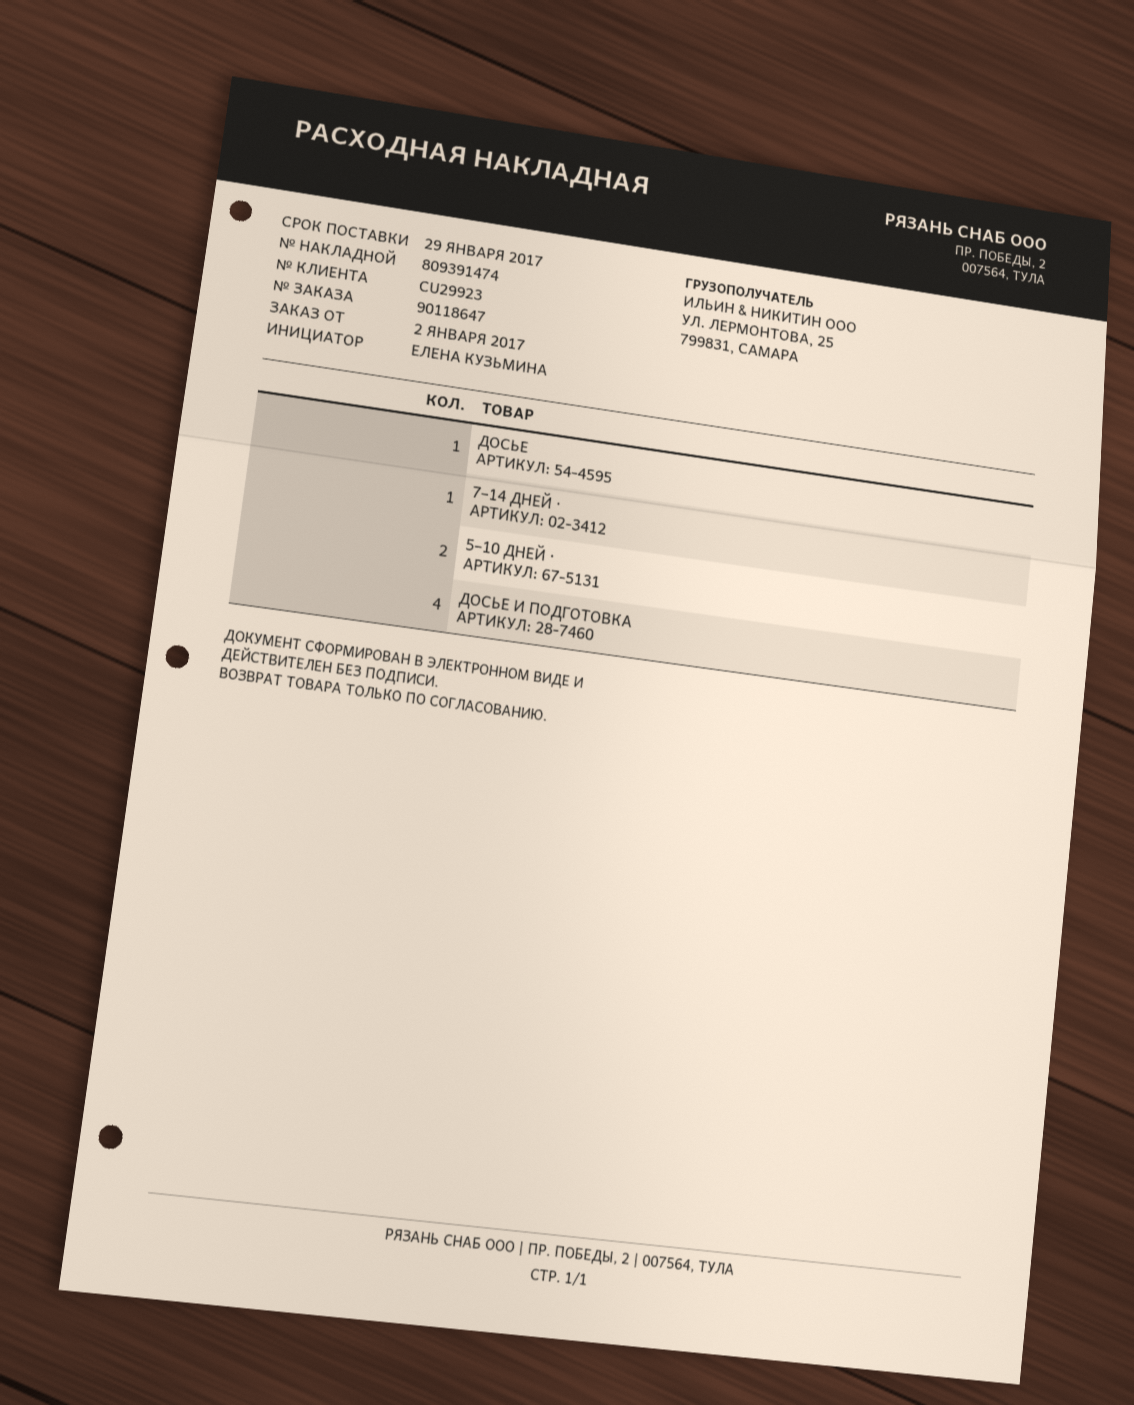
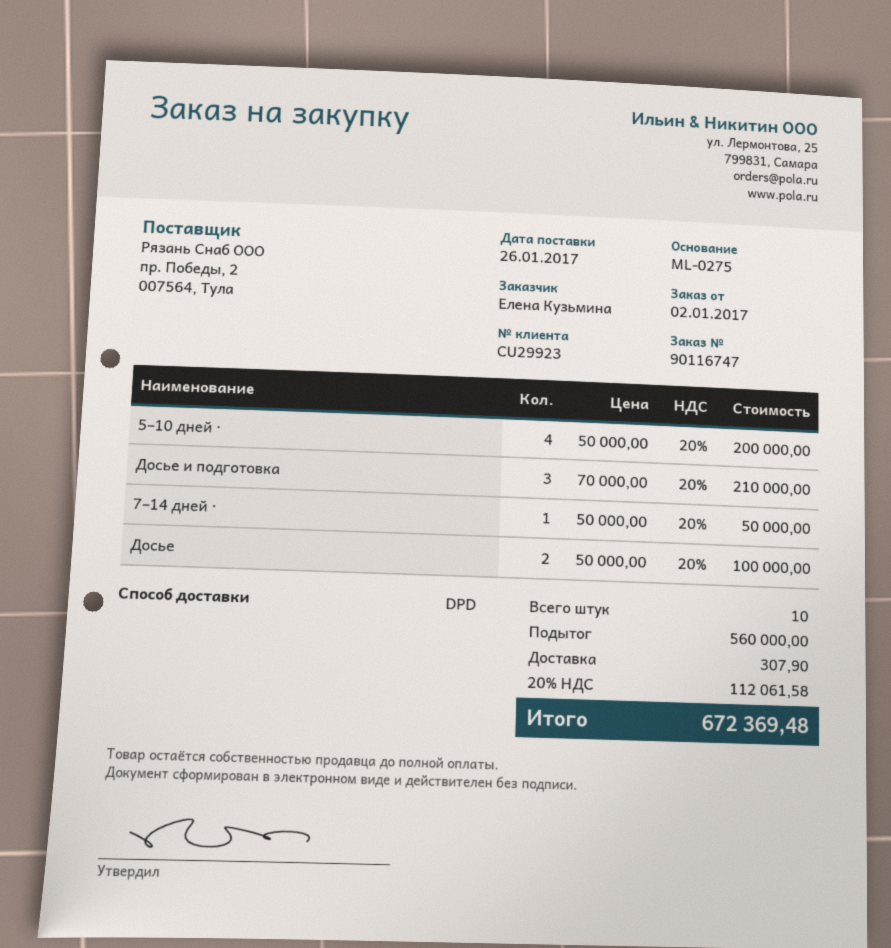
order number: 90118647 -> 90116747
delivery date: 2017-01-29 -> 2017-01-26
ДОСЬЕ: 1 -> 2
5–10 ДНЕЙ ·: 2 -> 4
ДОСЬЕ И ПОДГОТОВКА: 4 -> 3

